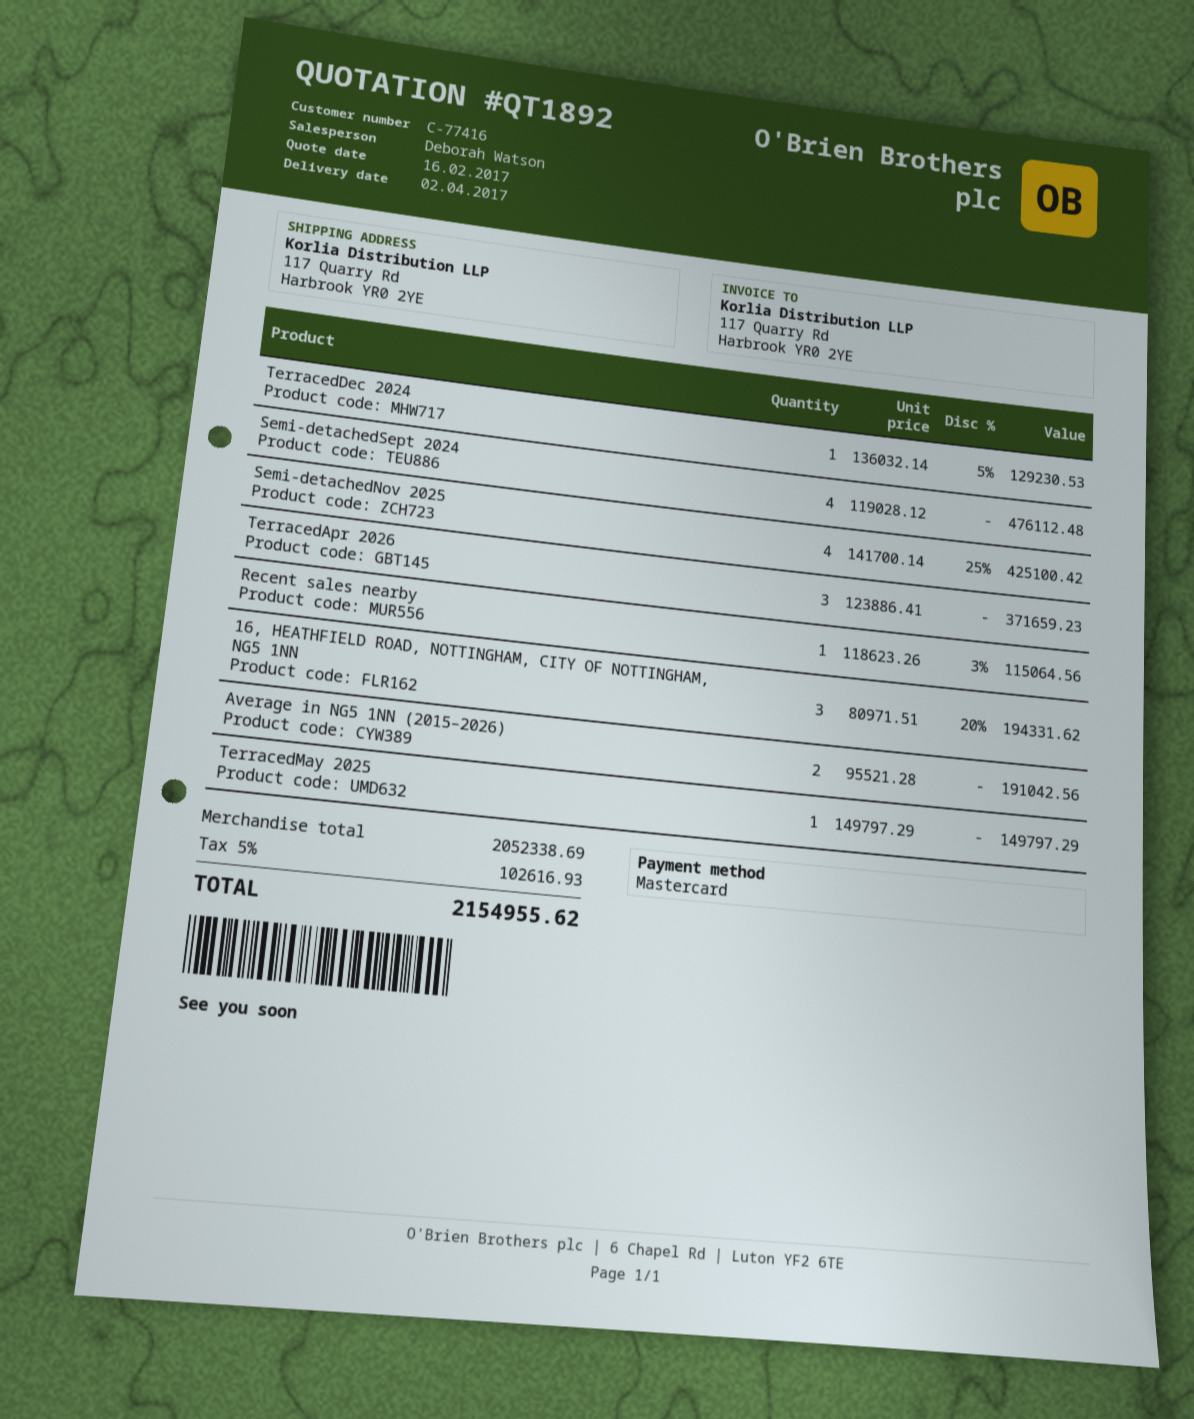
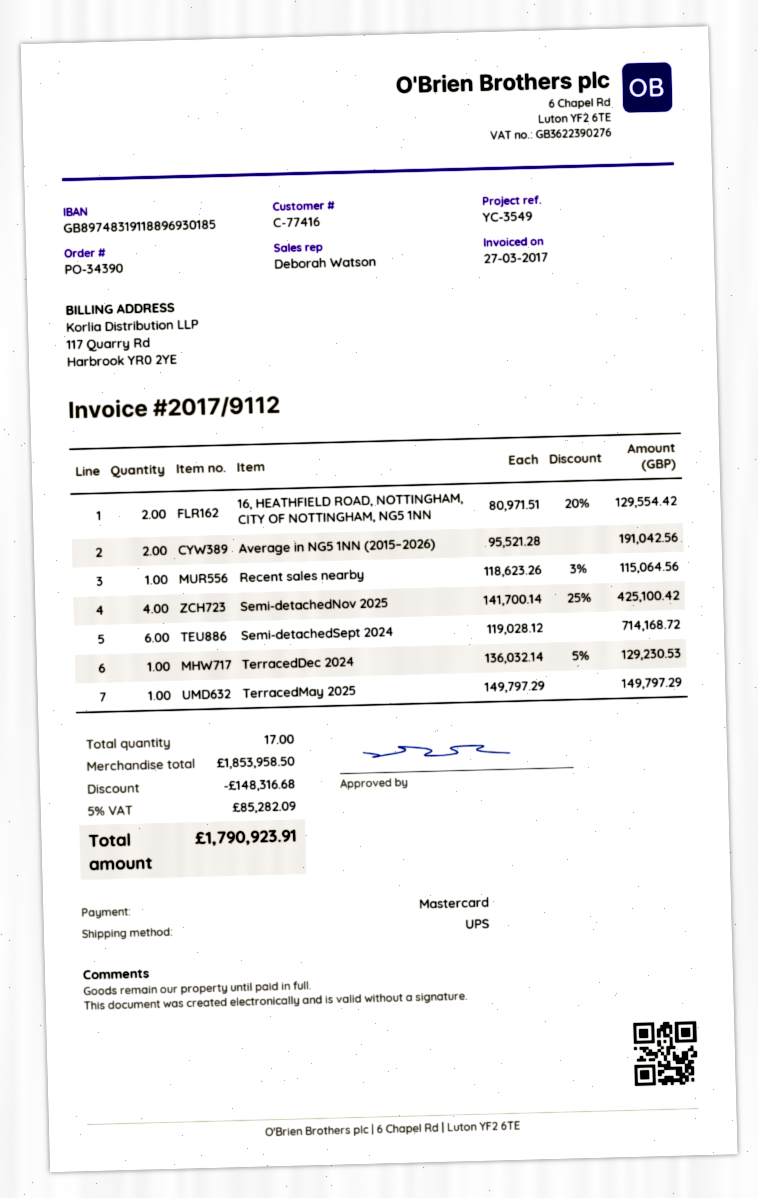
Semi-detachedSept 2024: 4 x 119028.12 = 476112.48 -> 6 x 119028.12 = 714168.72
TerracedApr 2026: 3 x 123886.41 = 371659.23 -> none
16, HEATHFIELD ROAD, NOTTINGHAM, CITY OF NOTTINGHAM, NG5 1NN: 3 x 80971.51 - 20% = 194331.62 -> 2 x 80971.51 - 20% = 129554.42
subtotal: 2052338.69 -> 1853958.50
discount: none -> 148316.68
tax: 5% = 102616.93 -> 5% = 85282.09
total: 2154955.62 -> 1790923.91

